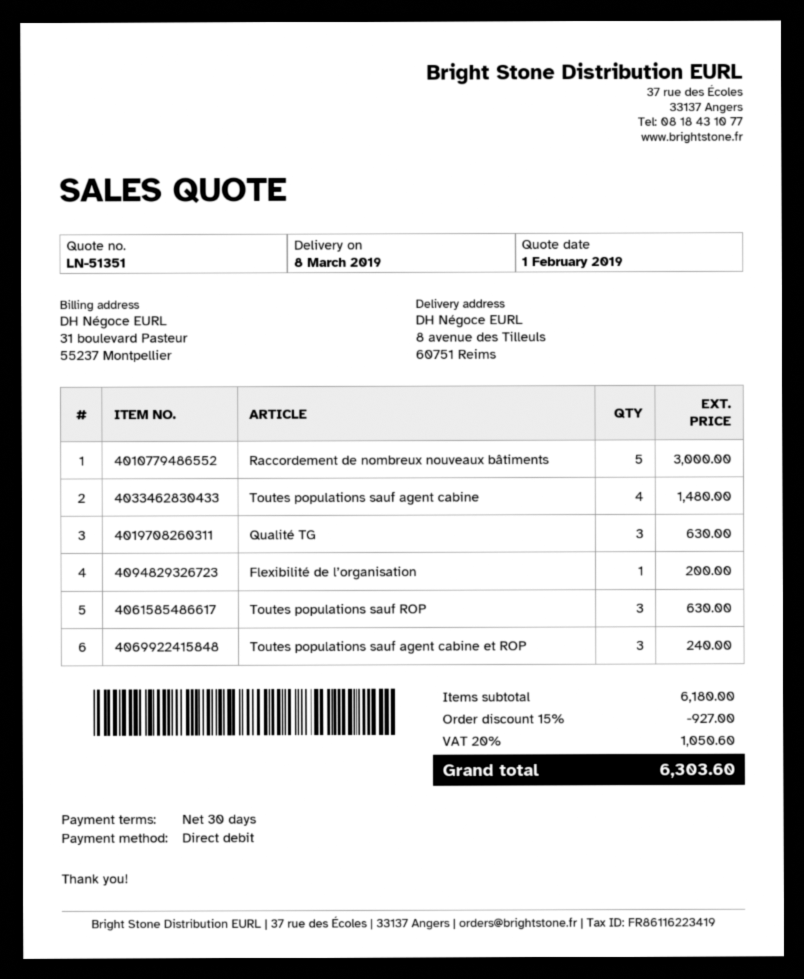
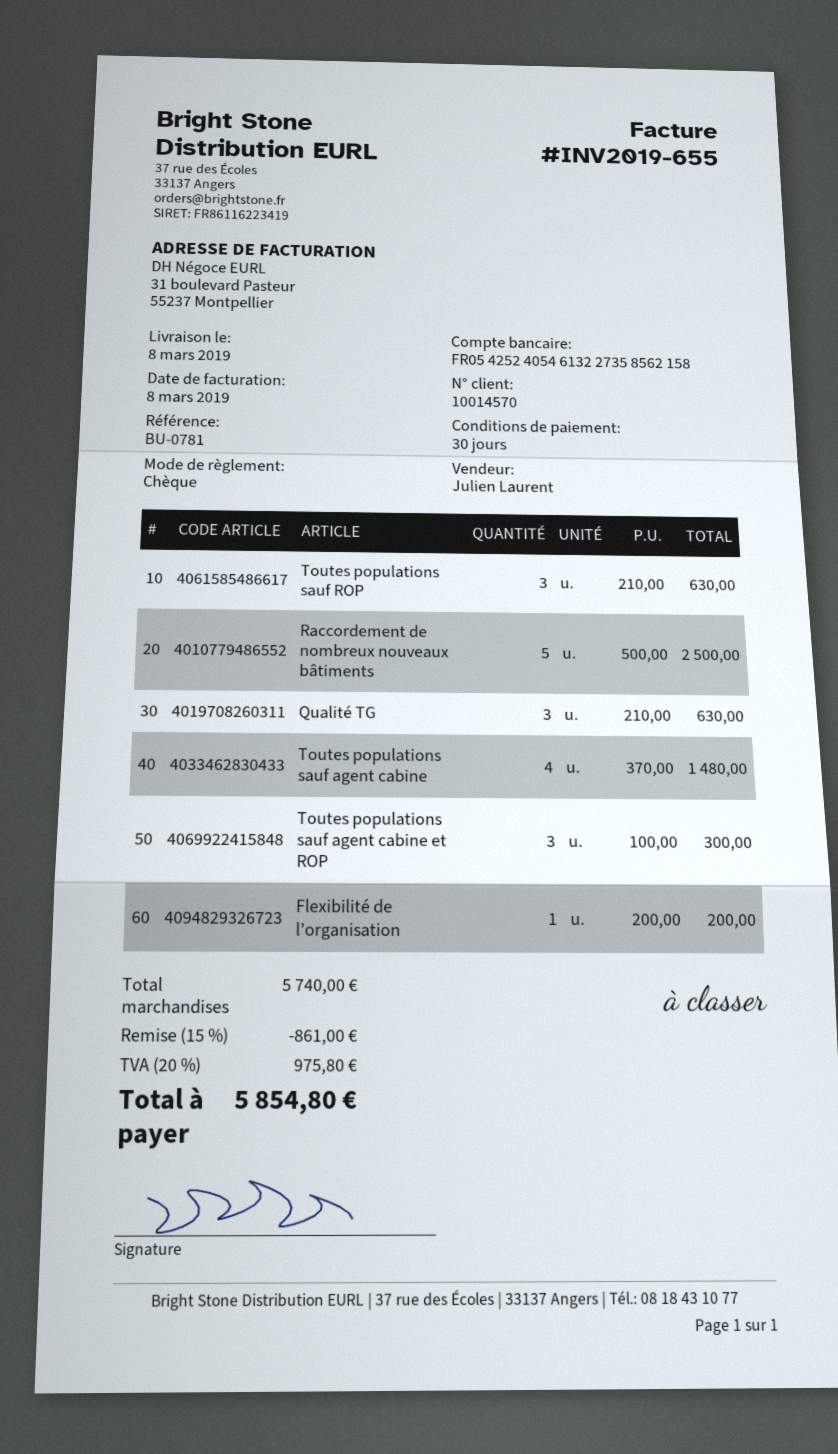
payment method: direct debit -> cheque
Raccordement de nombreux nouveaux bâtiments: 5 for 3000.00 -> 5 for 2500.00
Toutes populations sauf agent cabine et ROP: 3 for 240.00 -> 3 for 300.00
subtotal: 6180.00 -> 5740.00
discount: 15% = 927.00 -> 15% = 861.00
tax: 20% = 1050.60 -> 20% = 975.80
total: 6303.60 -> 5854.80

